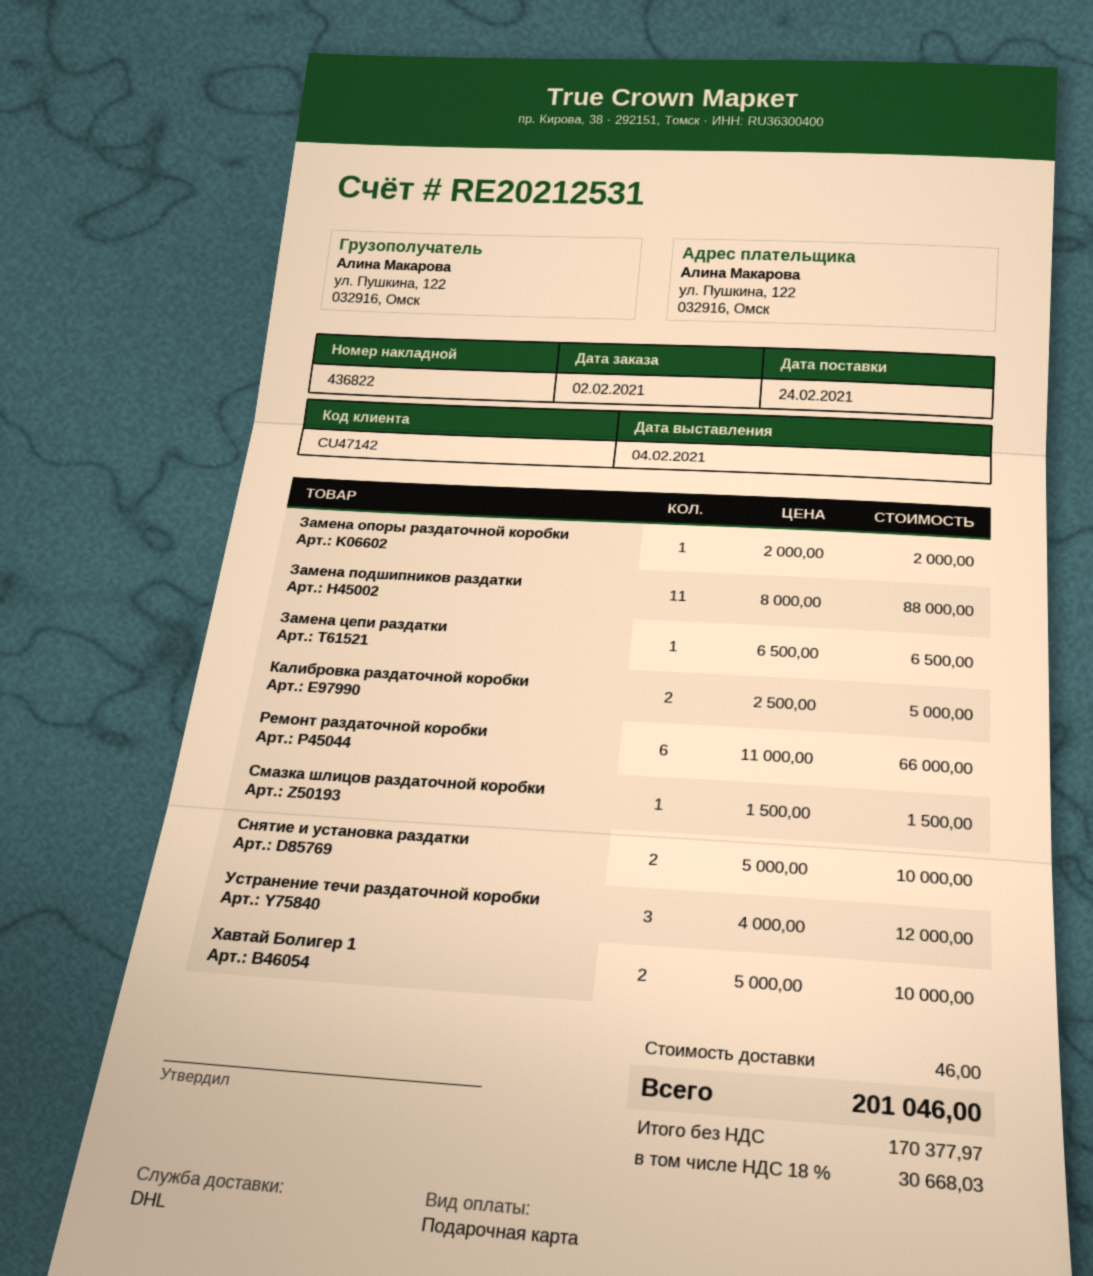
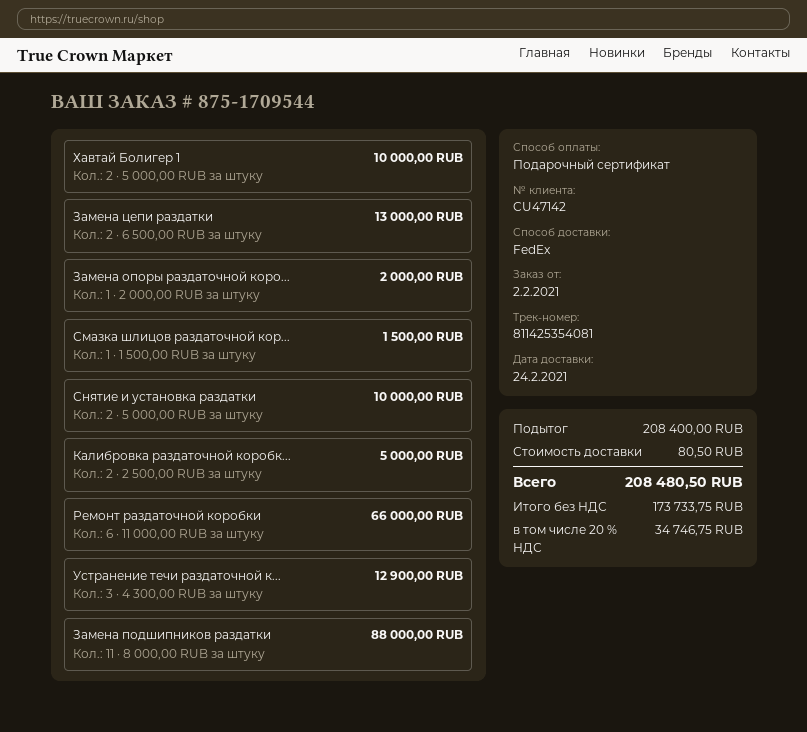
shipping method: DHL -> FedEx
Замена цепи раздатки: 1 x 6500.00 = 6500.00 -> 2 x 6500.00 = 13000.00
Устранение течи раздаточной коробки: 3 x 4000.00 = 12000.00 -> 3 x 4300.00 = 12900.00
shipping: 46.00 -> 80.50
net: 170377.97 -> 173733.75
tax: 18% = 30668.03 -> 20% = 34746.75
total: 201046.00 -> 208480.50

